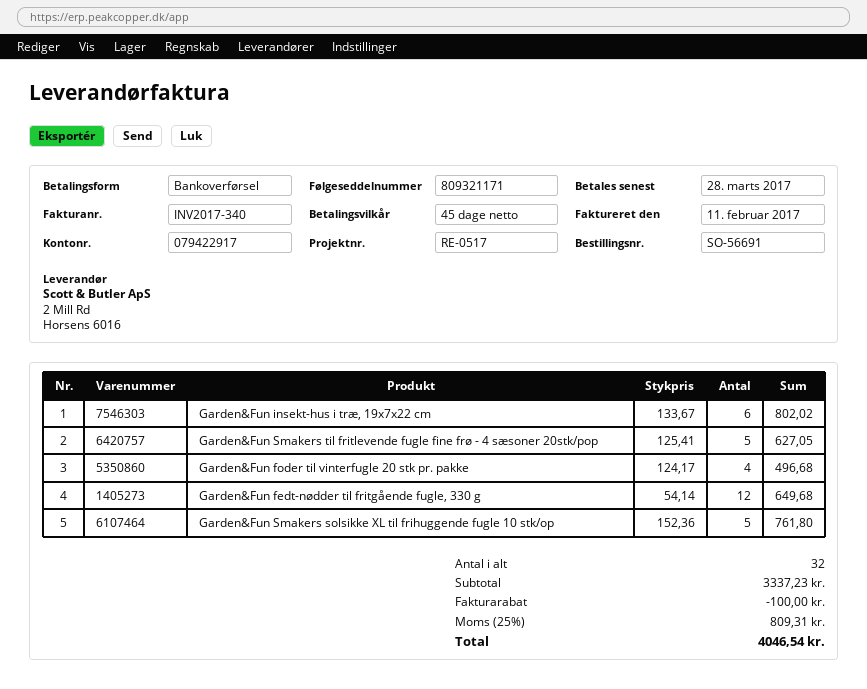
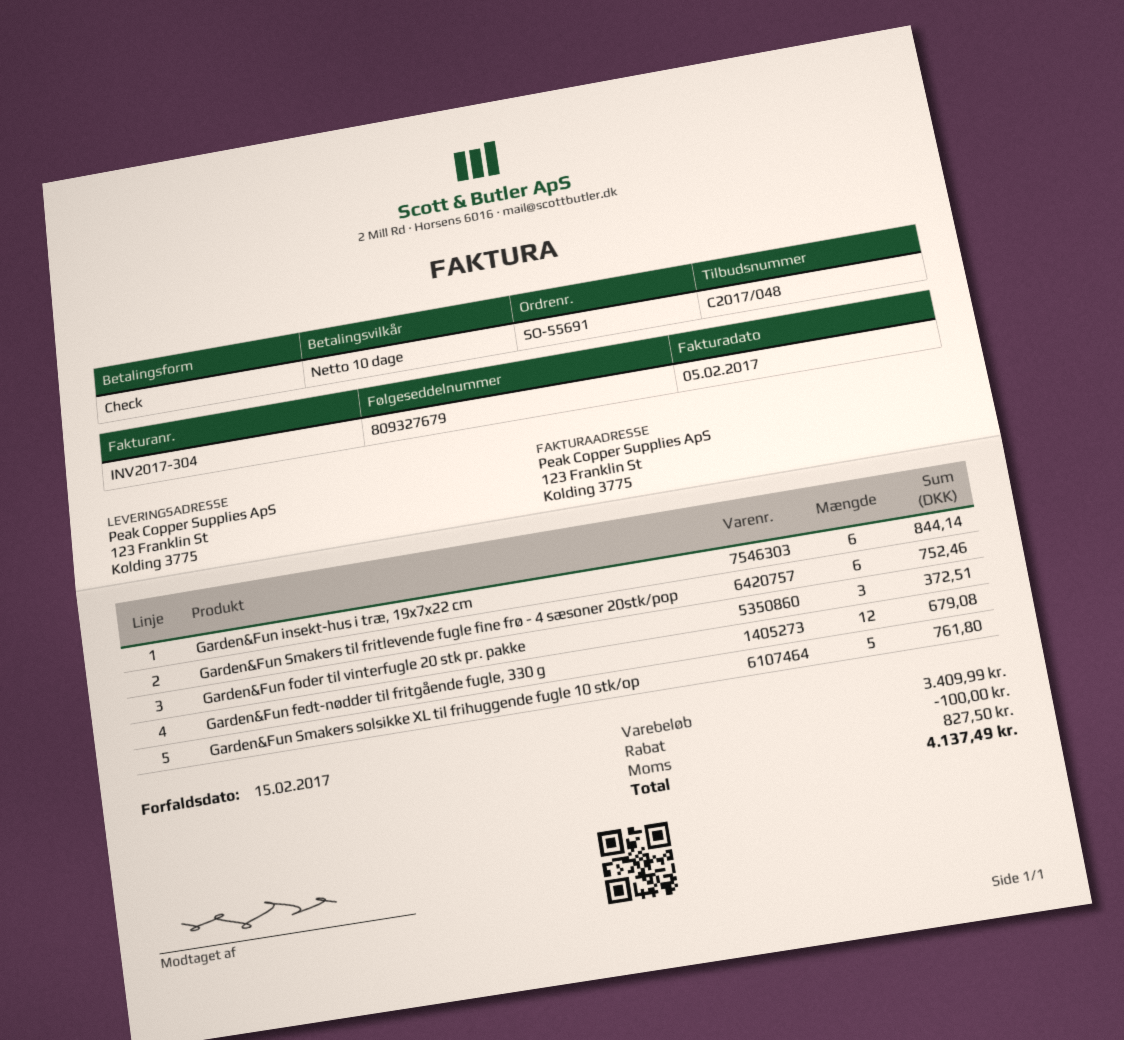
order number: SO-56691 -> SO-55691
delivery note number: 809321171 -> 809327679
invoice number: INV2017-340 -> INV2017-304
invoice date: 2017-02-11 -> 2017-02-05
payment terms: 45 days -> 10 days
due date: 2017-03-28 -> 2017-02-15
payment method: bank transfer -> cheque
Garden&Fun insekt-hus i træ, 19x7x22 cm: 6 for 802.02 -> 6 for 844.14
Garden&Fun Smakers til fritlevende fugle fine frø - 4 sæsoner 20stk/pop: 5 for 627.05 -> 6 for 752.46
Garden&Fun foder til vinterfugle 20 stk pr. pakke: 4 for 496.68 -> 3 for 372.51
Garden&Fun fedt-nødder til fritgående fugle, 330 g: 12 for 649.68 -> 12 for 679.08
subtotal: 3337.23 -> 3409.99
tax: 809.31 -> 827.50
total: 4046.54 -> 4137.49

